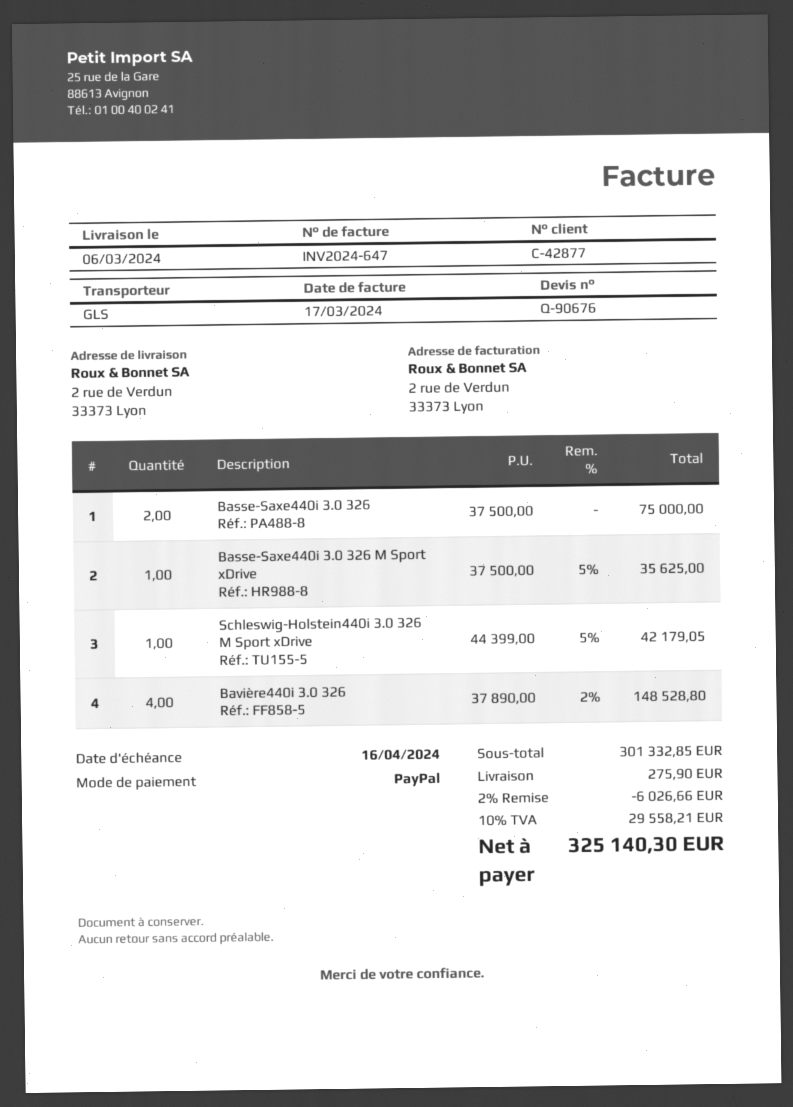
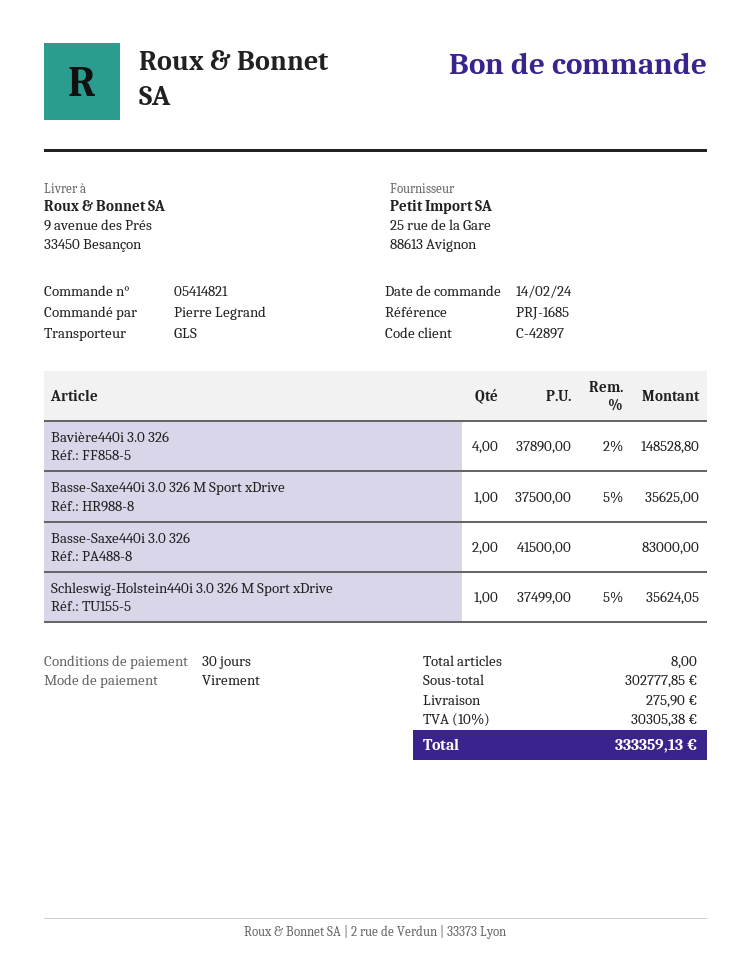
customer number: C-42877 -> C-42897
payment method: PayPal -> bank transfer
ship to: 2 rue de Verdun, 33373 Lyon -> 9 avenue des Prés, 33450 Besançon
Basse-Saxe440i 3.0 326: 2 x 37500.00 = 75000.00 -> 2 x 41500.00 = 83000.00
Schleswig-Holstein440i 3.0 326 M Sport xDrive: 1 x 44399.00 - 5% = 42179.05 -> 1 x 37499.00 - 5% = 35624.05
subtotal: 301332.85 -> 302777.85
discount: 2% = 6026.66 -> none
tax: 10% = 29558.21 -> 10% = 30305.38
total: 325140.30 -> 333359.13

